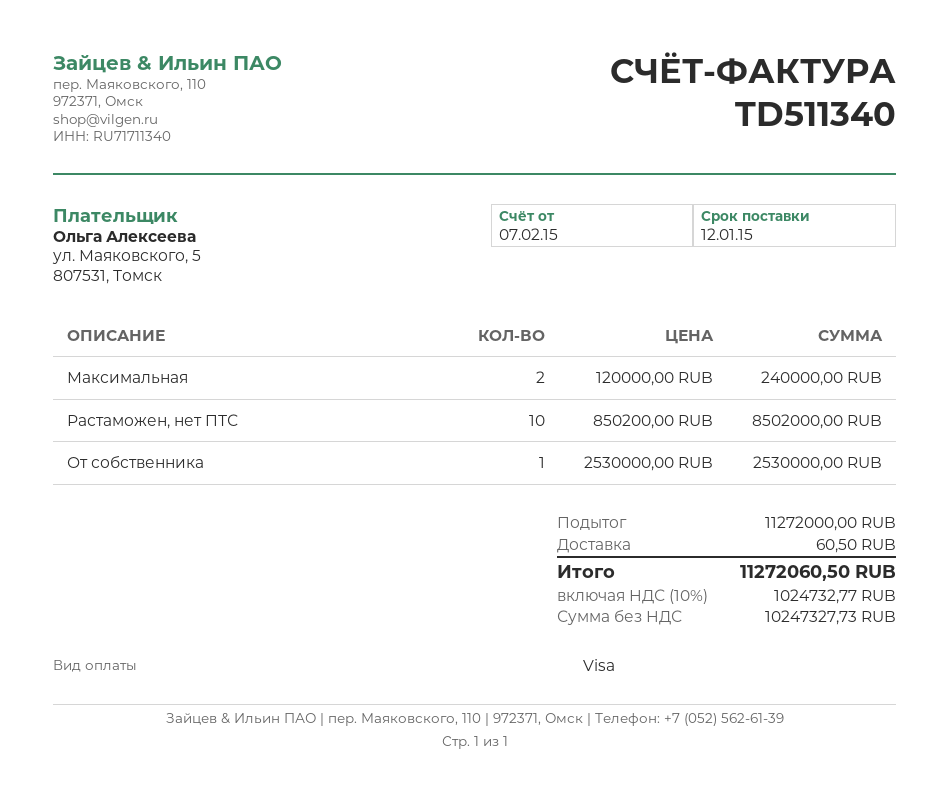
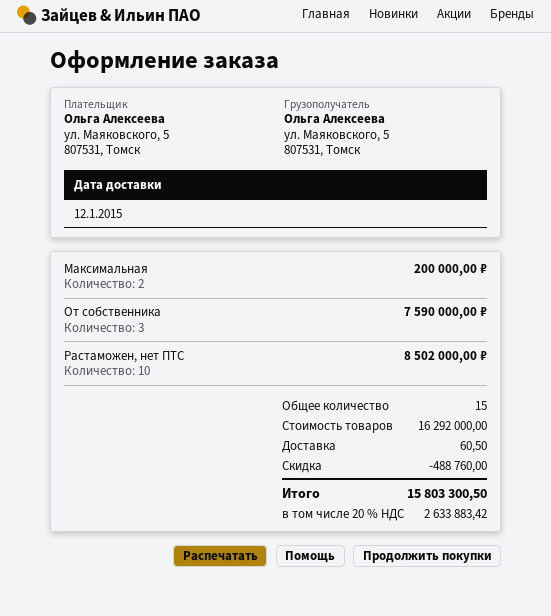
Максимальная: 2 for 240000.00 -> 2 for 200000.00
От собственника: 1 for 2530000.00 -> 3 for 7590000.00
subtotal: 11272000.00 -> 16292000.00
discount: none -> 488760.00
tax: 10% = 1024732.77 -> 20% = 2633883.42
total: 11272060.50 -> 15803300.50

